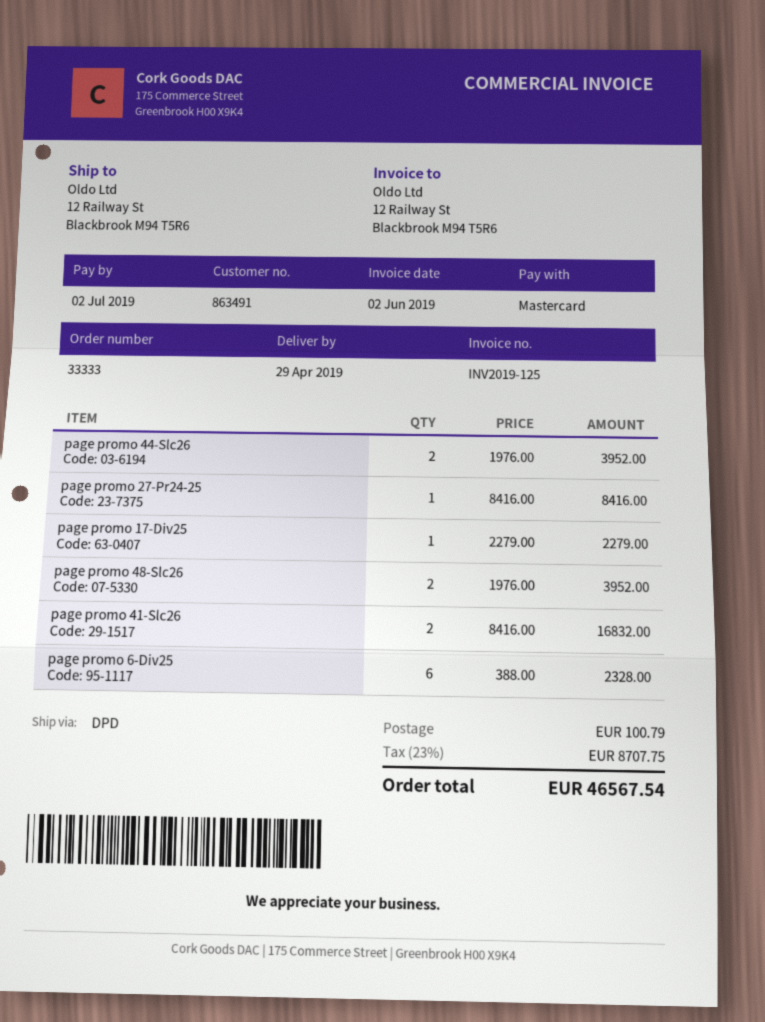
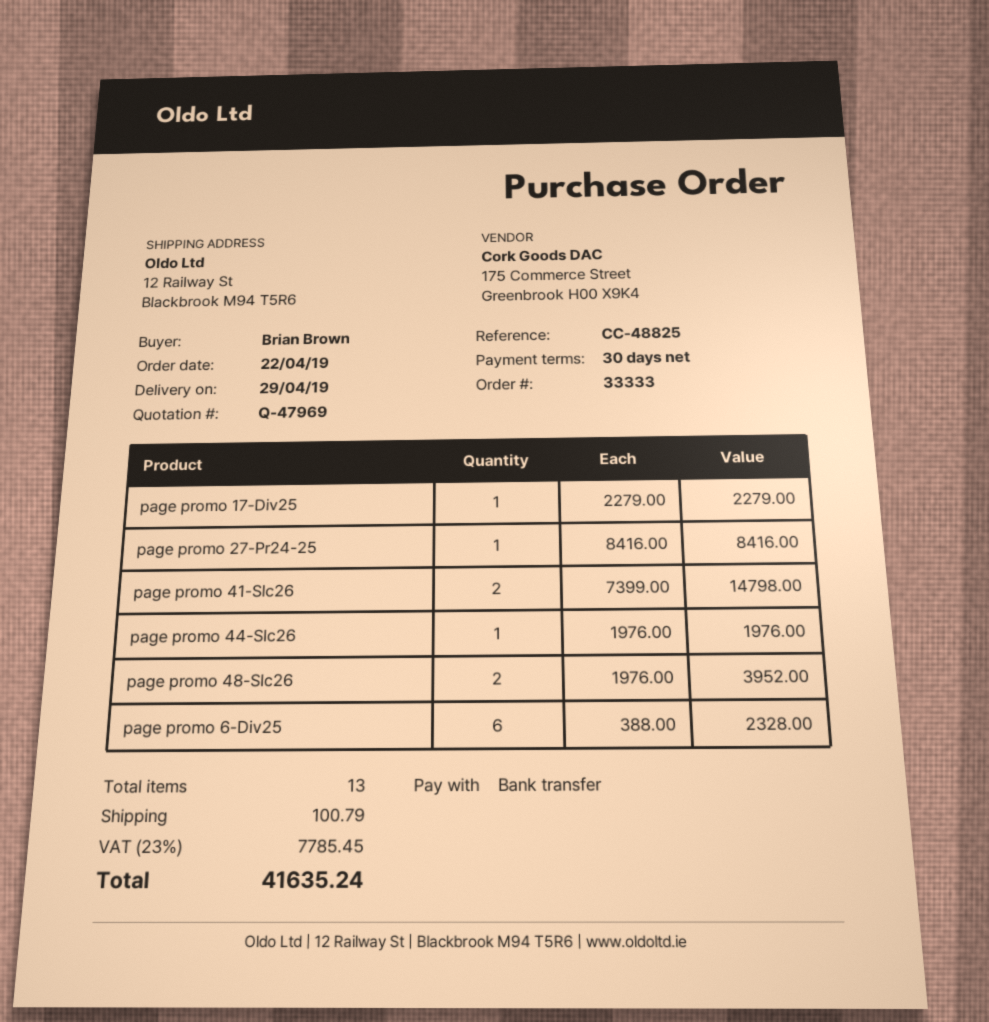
payment method: Mastercard -> bank transfer
page promo 44-Slc26: 2 x 1976.00 = 3952.00 -> 1 x 1976.00 = 1976.00
page promo 41-Slc26: 2 x 8416.00 = 16832.00 -> 2 x 7399.00 = 14798.00
tax: 23% = 8707.75 -> 23% = 7785.45
total: 46567.54 -> 41635.24

